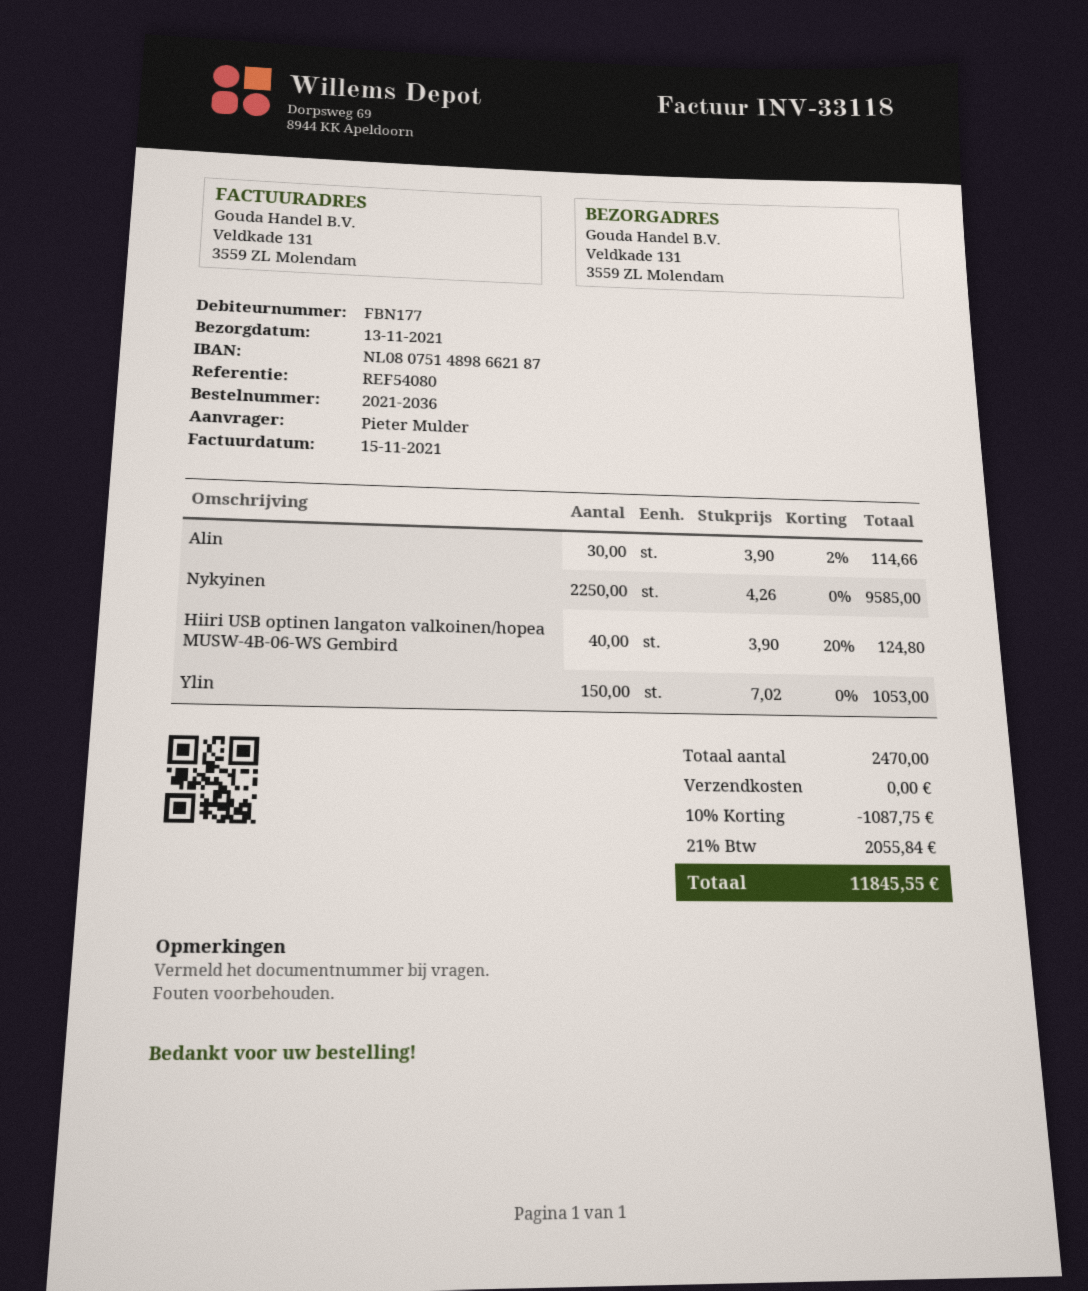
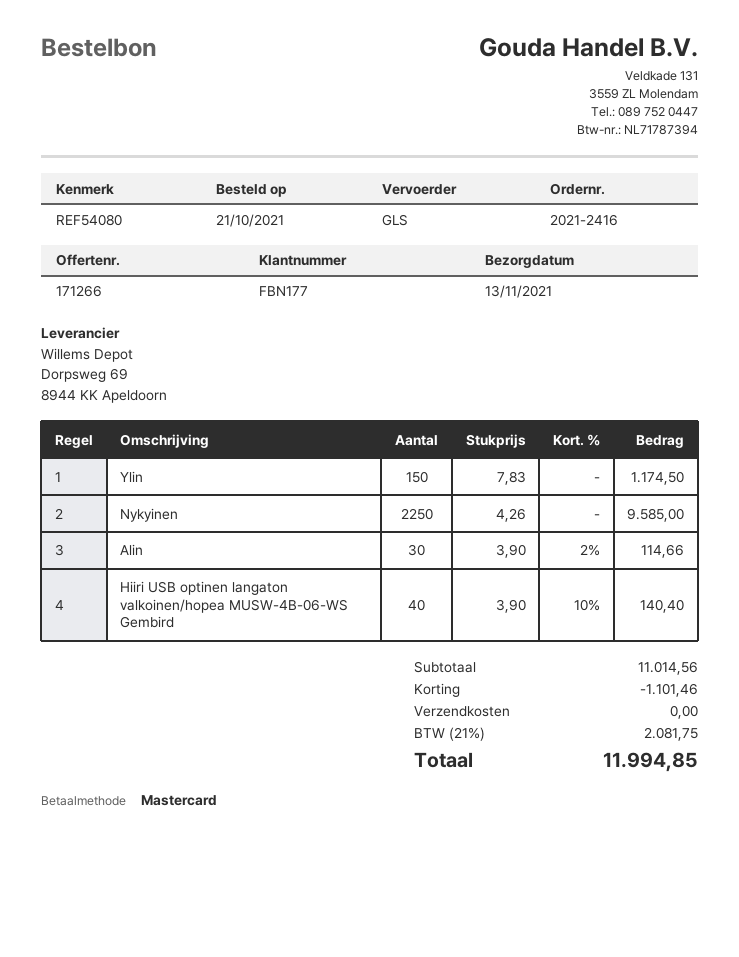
order number: 2021-2036 -> 2021-2416
Hiiri USB optinen langaton valkoinen/hopea MUSW-4B-06-WS Gembird: 40 x 3.90 - 20% = 124.80 -> 40 x 3.90 - 10% = 140.40
Ylin: 150 x 7.02 = 1053.00 -> 150 x 7.83 = 1174.50
discount: 1087.75 -> 1101.46
tax: 21% = 2055.84 -> 21% = 2081.75
total: 11845.55 -> 11994.85

